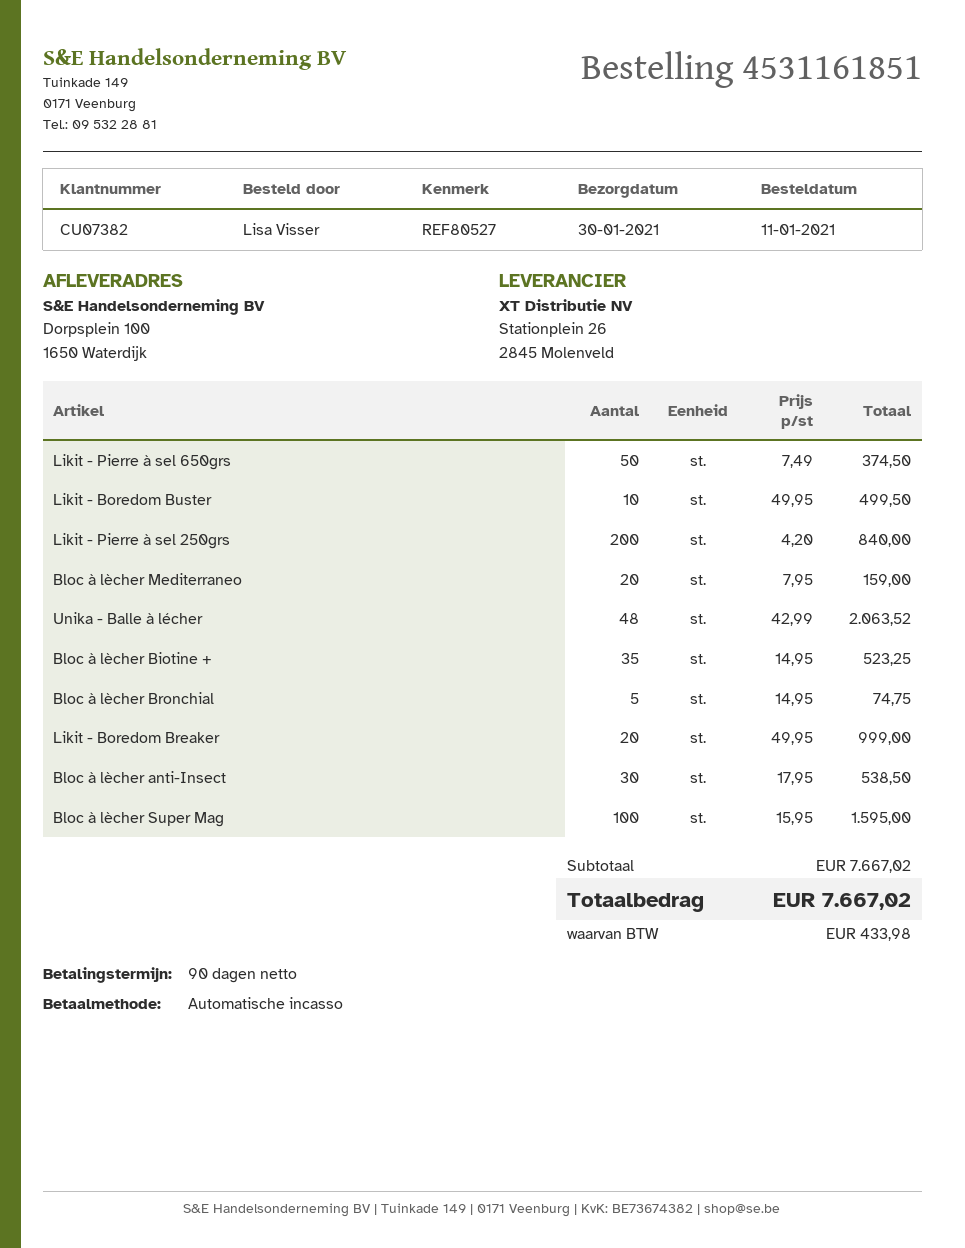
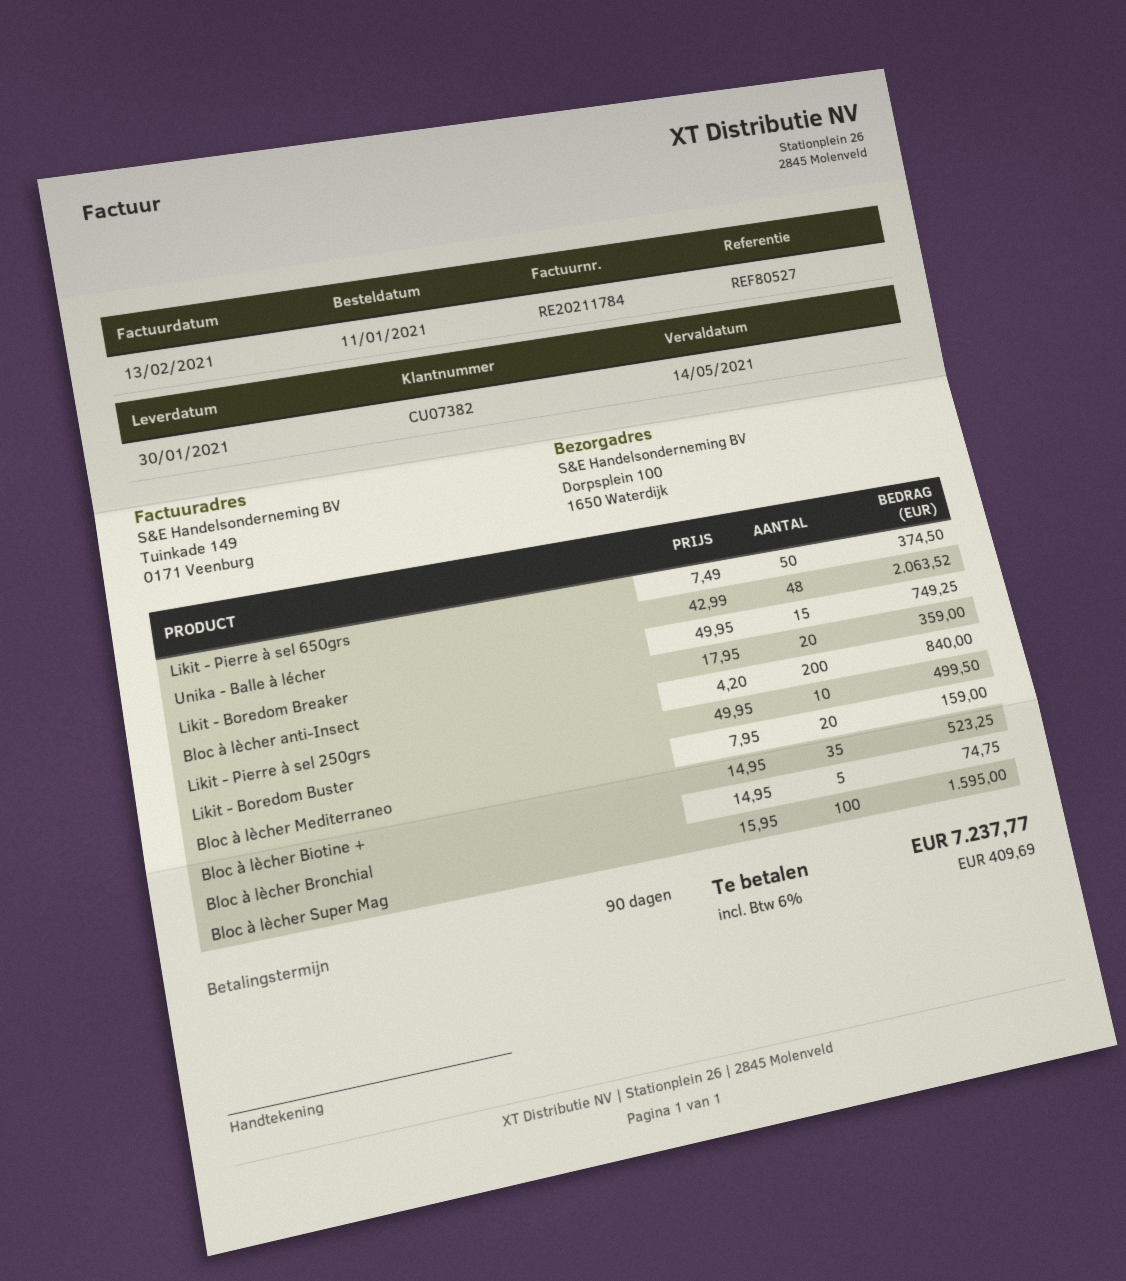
Likit - Boredom Breaker: 20 x 49.95 = 999.00 -> 15 x 49.95 = 749.25
Bloc à lècher anti-Insect: 30 x 17.95 = 538.50 -> 20 x 17.95 = 359.00
tax: 433.98 -> 409.69
total: 7667.02 -> 7237.77

